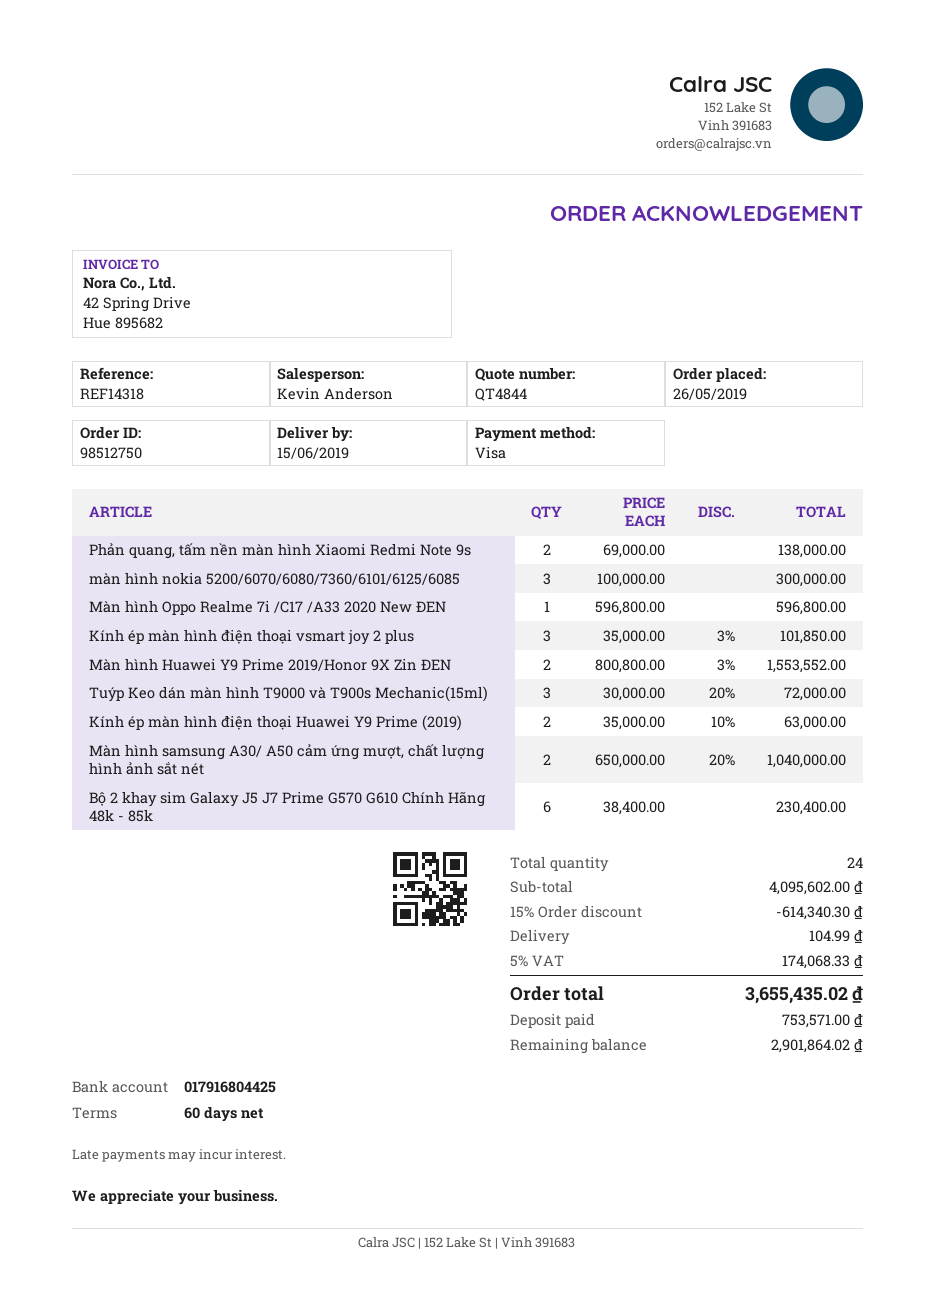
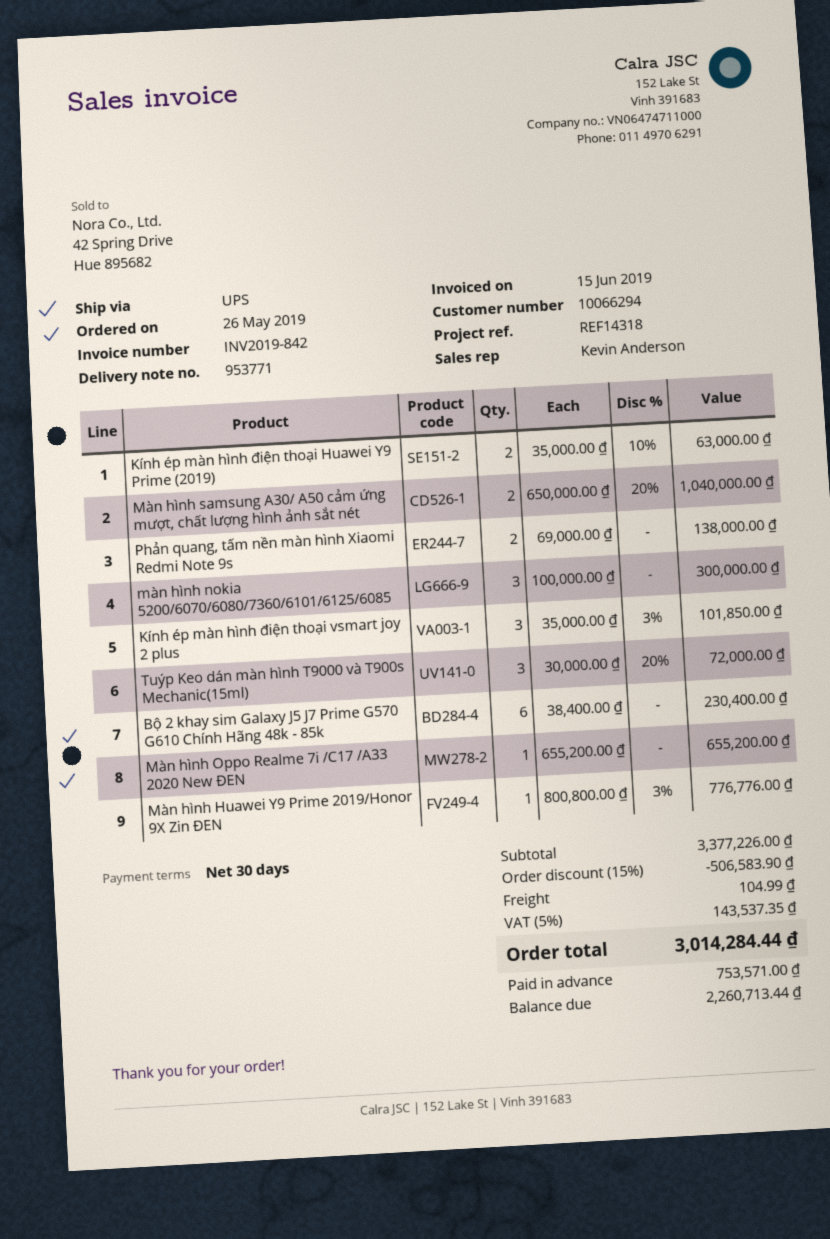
payment terms: 60 days -> 30 days
Màn hình Oppo Realme 7i /C17 /A33 2020 New ĐEN: 1 x 596800.00 = 596800.00 -> 1 x 655200.00 = 655200.00
Màn hình Huawei Y9 Prime 2019/Honor 9X Zin ĐEN: 2 x 800800.00 - 3% = 1553552.00 -> 1 x 800800.00 - 3% = 776776.00
subtotal: 4095602.00 -> 3377226.00
discount: 15% = 614340.30 -> 15% = 506583.90
tax: 5% = 174068.33 -> 5% = 143537.35
total: 3655435.02 -> 3014284.44
balance: 2901864.02 -> 2260713.44

